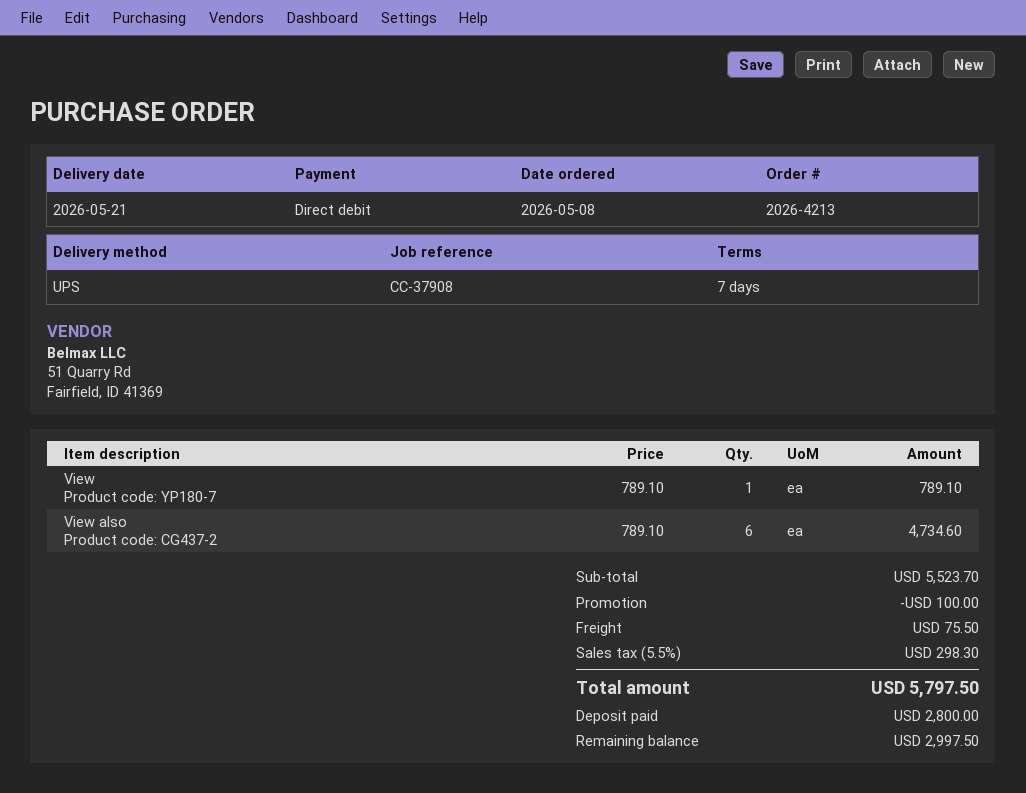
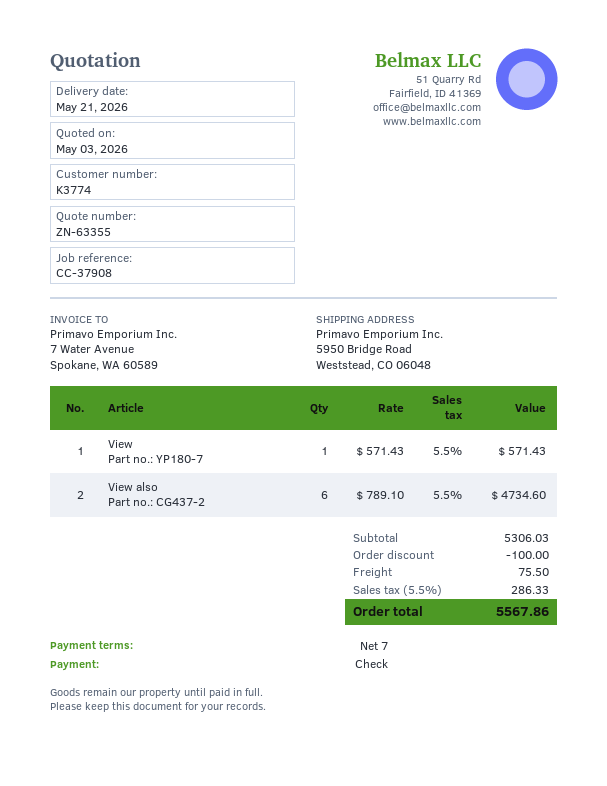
payment method: direct debit -> cheque
View: 1 x 789.10 = 789.10 -> 1 x 571.43 = 571.43
subtotal: 5523.70 -> 5306.03
tax: 5.5% = 298.30 -> 5.5% = 286.33
total: 5797.50 -> 5567.86

